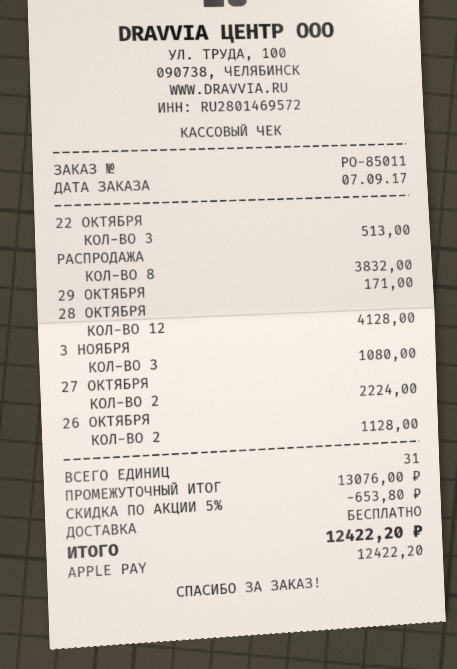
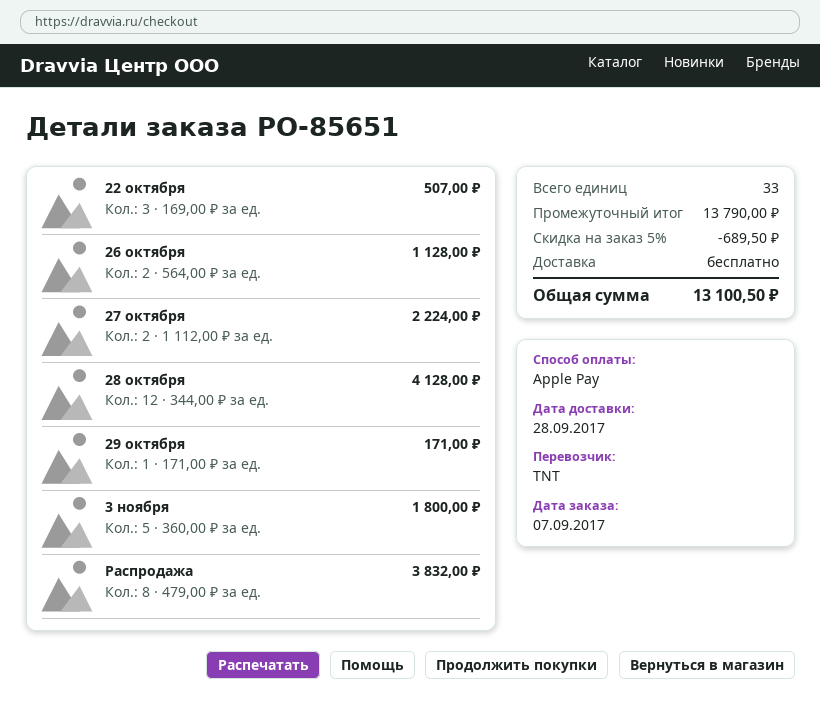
order number: PO-85011 -> PO-85651
22 ОКТЯБРЯ: 3 for 513.00 -> 3 for 507.00
3 НОЯБРЯ: 3 for 1080.00 -> 5 for 1800.00
total quantity: 31 -> 33
subtotal: 13076.00 -> 13790.00
discount: 5% = 653.80 -> 5% = 689.50
total: 12422.20 -> 13100.50

